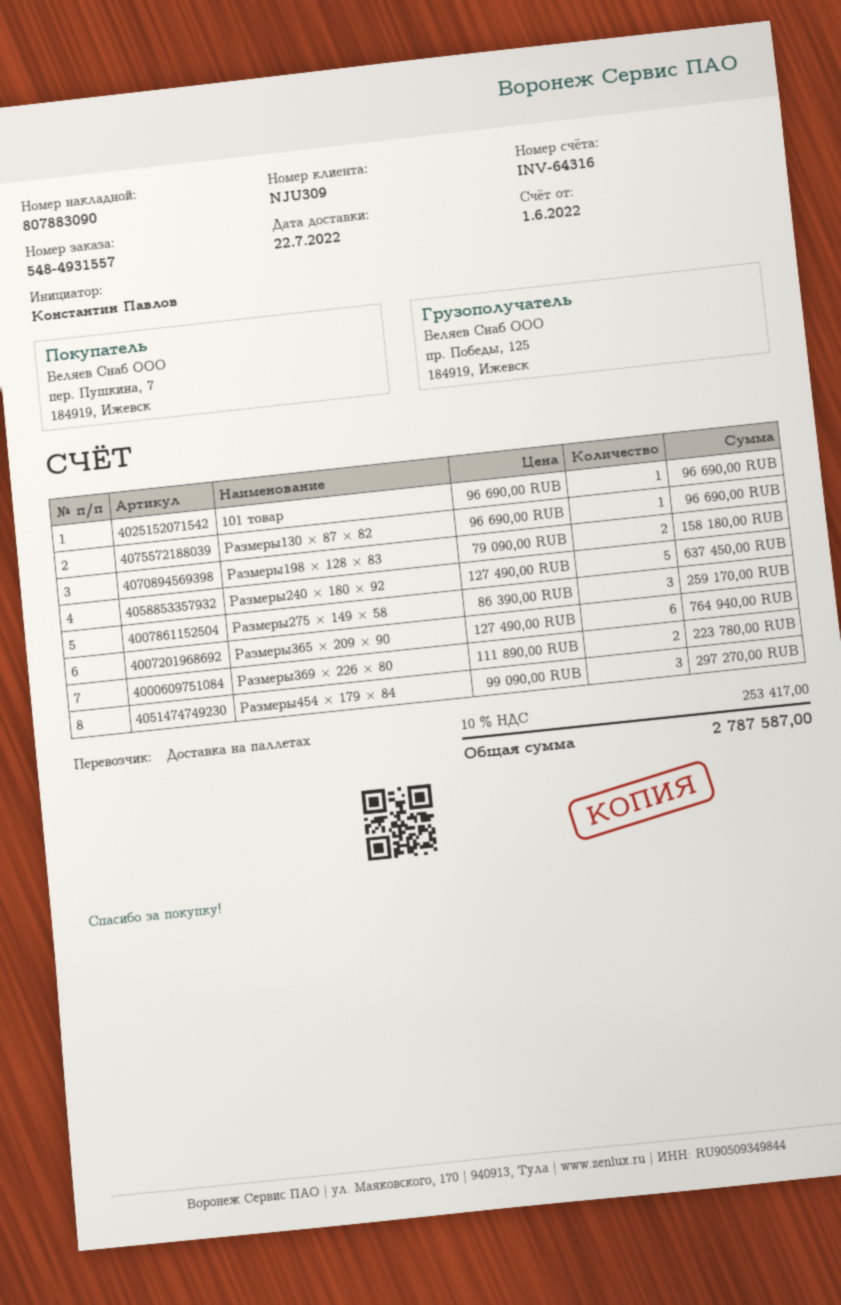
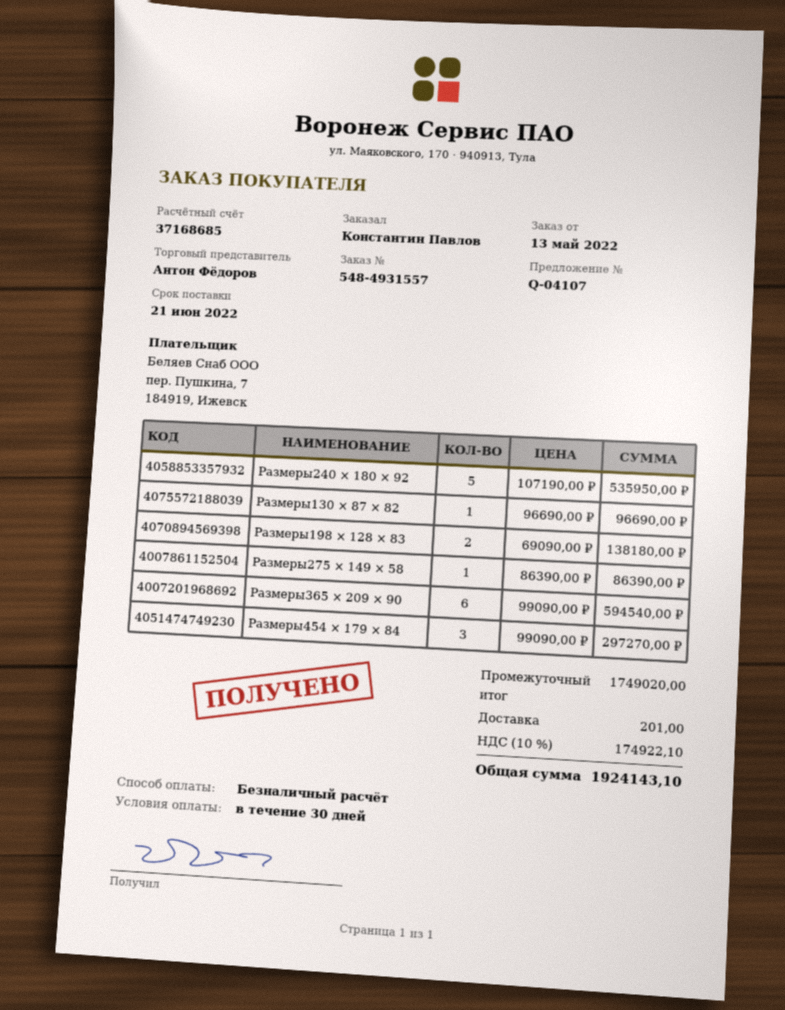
delivery date: 2022-07-22 -> 2022-06-21
101 товар: 1 x 96690.00 = 96690.00 -> none
Размеры198 × 128 × 83: 2 x 79090.00 = 158180.00 -> 2 x 69090.00 = 138180.00
Размеры240 × 180 × 92: 5 x 127490.00 = 637450.00 -> 5 x 107190.00 = 535950.00
Размеры275 × 149 × 58: 3 x 86390.00 = 259170.00 -> 1 x 86390.00 = 86390.00
Размеры365 × 209 × 90: 6 x 127490.00 = 764940.00 -> 6 x 99090.00 = 594540.00
Размеры369 × 226 × 80: 2 x 111890.00 = 223780.00 -> none
shipping: none -> 201.00
tax: 10% = 253417.00 -> 10% = 174922.10
total: 2787587.00 -> 1924143.10

